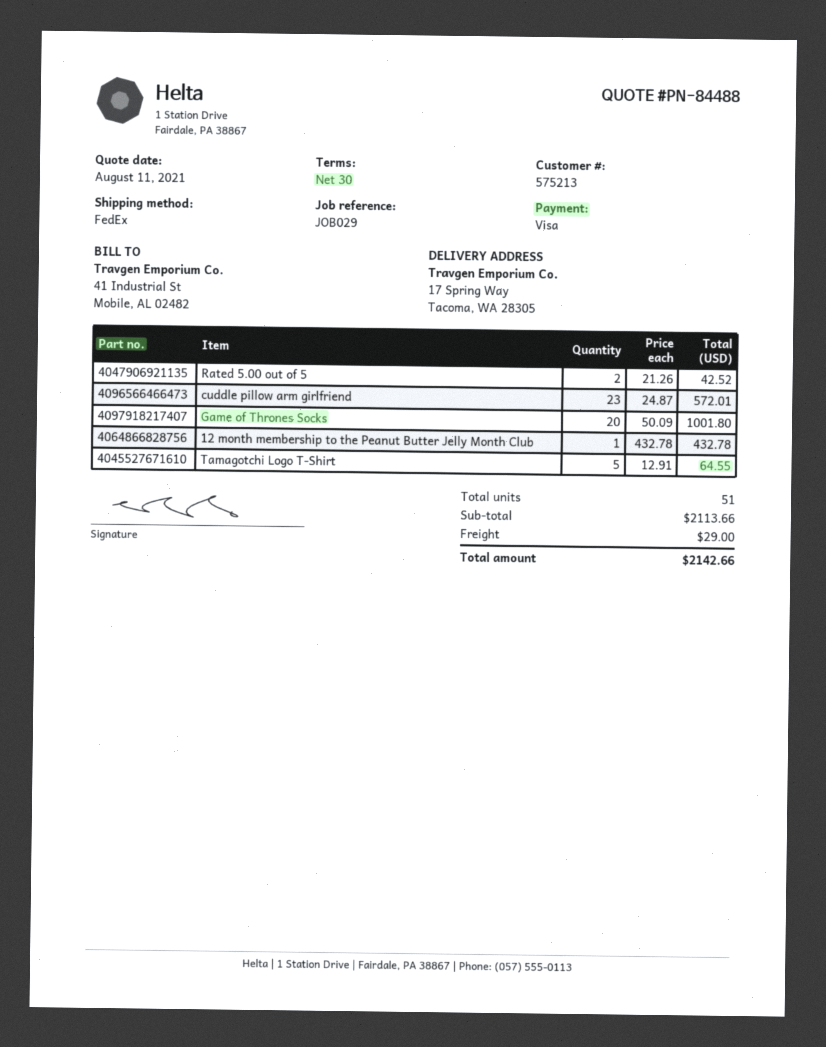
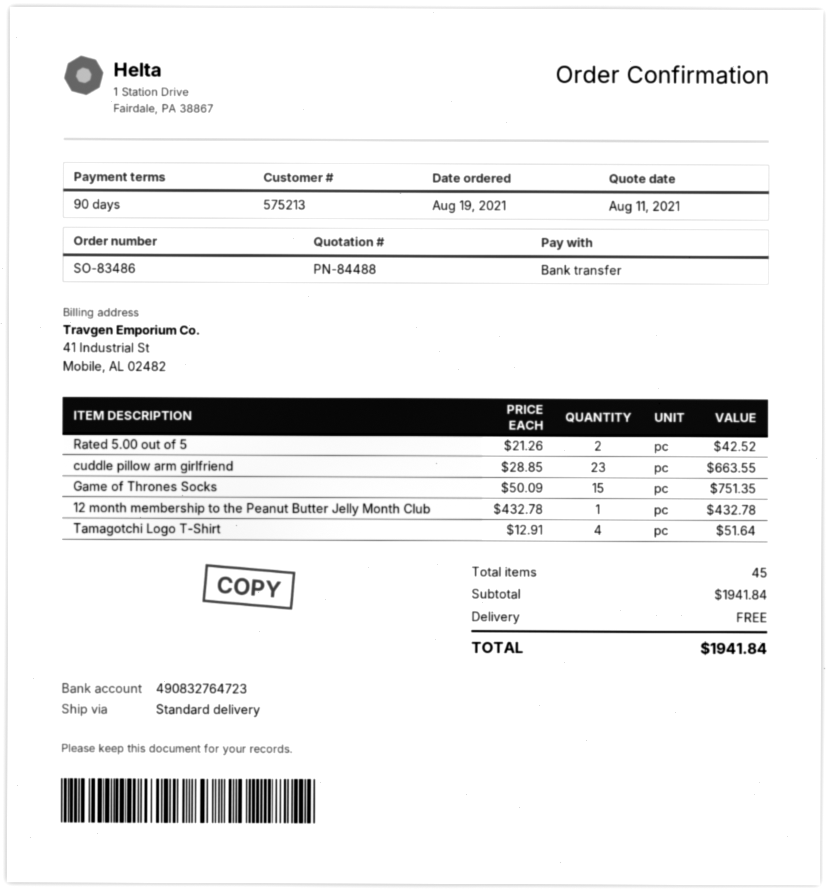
payment terms: 30 days -> 90 days
payment method: Visa -> bank transfer
shipping method: FedEx -> standard
cuddle pillow arm girlfriend: 23 x 24.87 = 572.01 -> 23 x 28.85 = 663.55
Game of Thrones Socks: 20 x 50.09 = 1001.80 -> 15 x 50.09 = 751.35
Tamagotchi Logo T-Shirt: 5 x 12.91 = 64.55 -> 4 x 12.91 = 51.64
total quantity: 51 -> 45
subtotal: 2113.66 -> 1941.84
shipping: 29.00 -> 0.00
total: 2142.66 -> 1941.84

